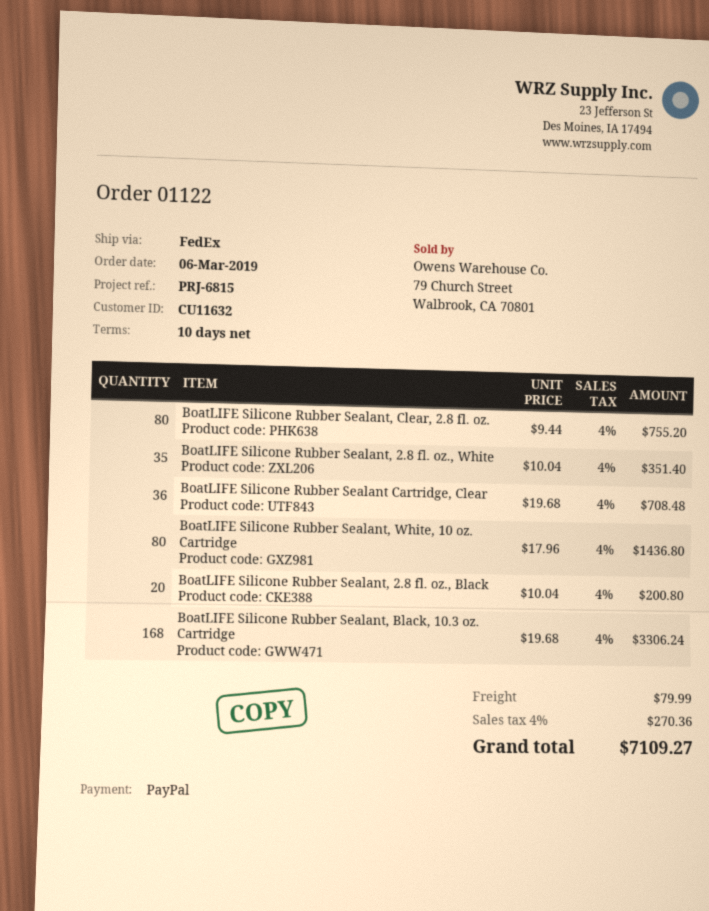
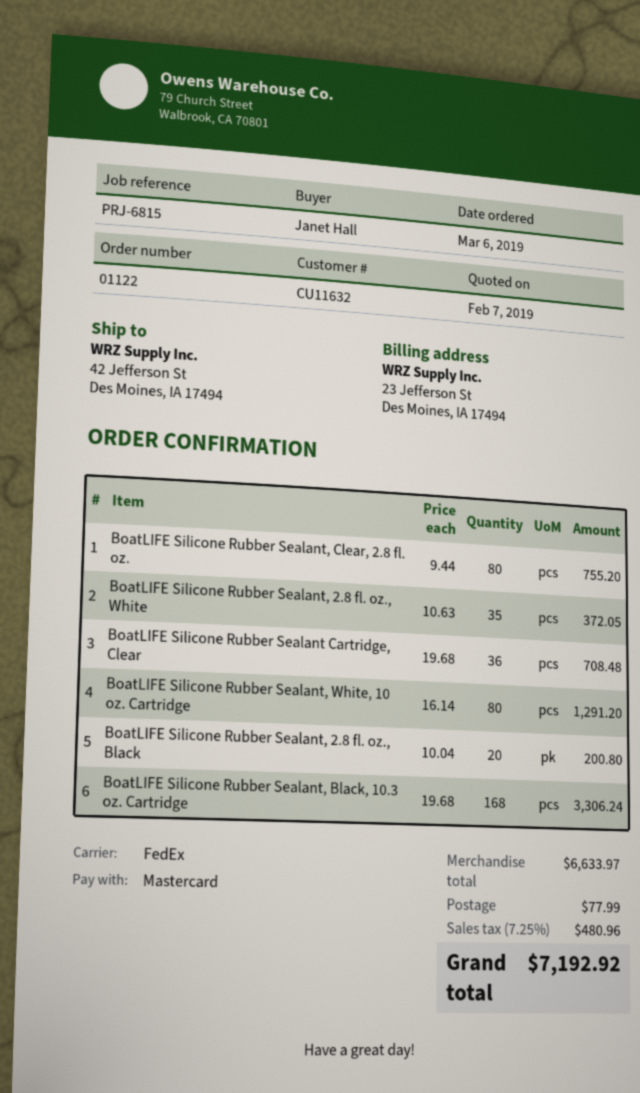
payment method: PayPal -> Mastercard
BoatLIFE Silicone Rubber Sealant, 2.8 fl. oz., White: 35 x 10.04 = 351.40 -> 35 x 10.63 = 372.05
BoatLIFE Silicone Rubber Sealant, White, 10 oz. Cartridge: 80 x 17.96 = 1436.80 -> 80 x 16.14 = 1291.20
shipping: 79.99 -> 77.99
tax: 4% = 270.36 -> 7.25% = 480.96
total: 7109.27 -> 7192.92

